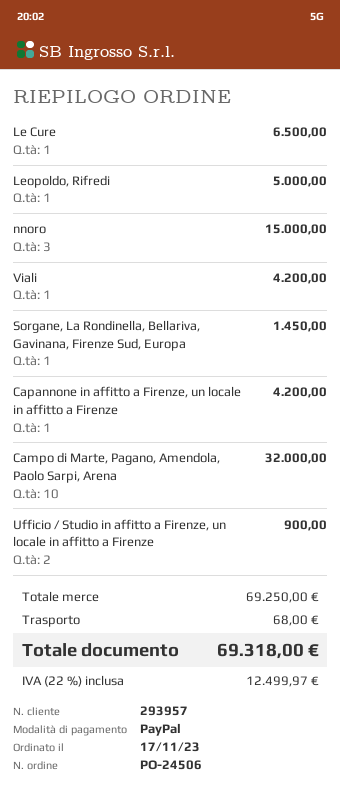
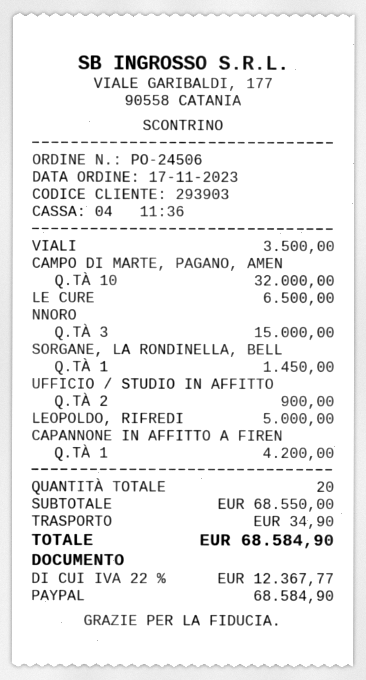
customer number: 293957 -> 293903
Viali: 1 for 4200.00 -> 1 for 3500.00
subtotal: 69250.00 -> 68550.00
shipping: 68.00 -> 34.90
tax: 22% = 12499.97 -> 22% = 12367.77
total: 69318.00 -> 68584.90

